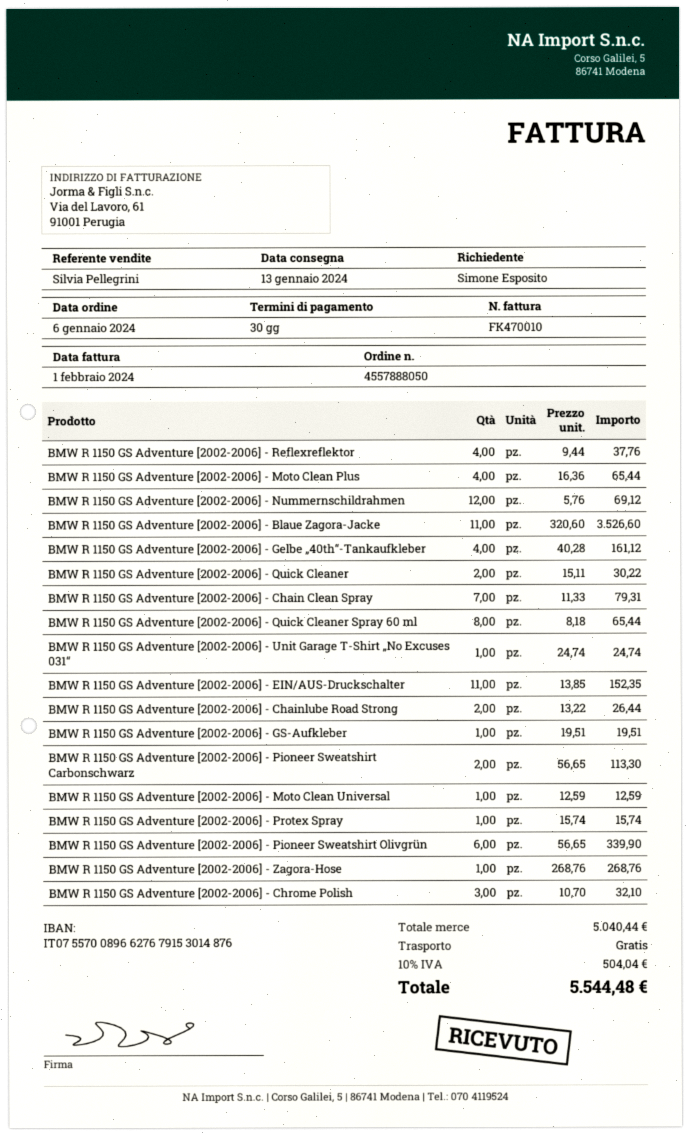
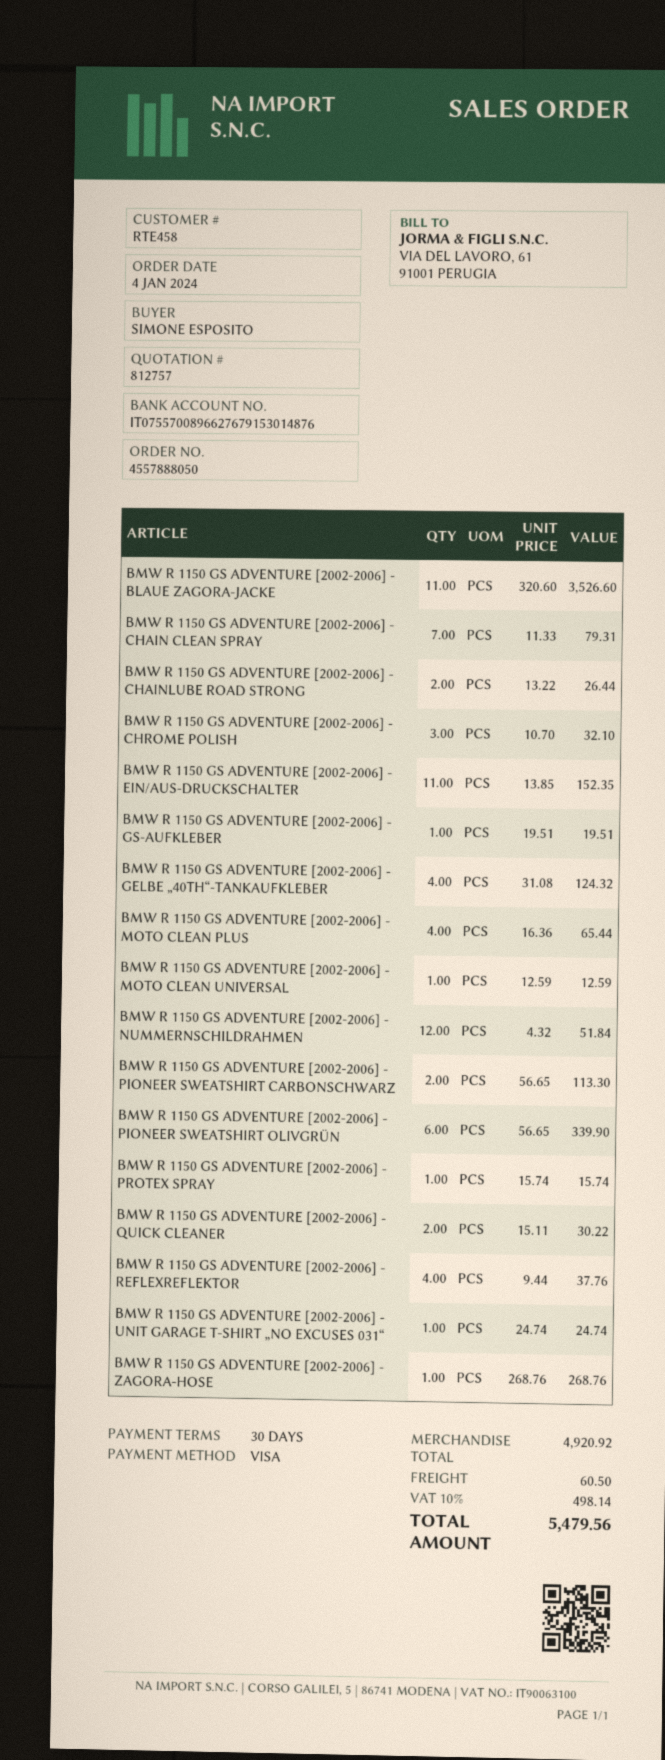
order date: 2024-01-06 -> 2024-01-04
BMW R 1150 GS Adventure [2002-2006] - Nummernschildrahmen: 12 x 5.76 = 69.12 -> 12 x 4.32 = 51.84
BMW R 1150 GS Adventure [2002-2006] - Gelbe „40th“-Tankaufkleber: 4 x 40.28 = 161.12 -> 4 x 31.08 = 124.32
BMW R 1150 GS Adventure [2002-2006] - Quick Cleaner Spray 60 ml: 8 x 8.18 = 65.44 -> none
subtotal: 5040.44 -> 4920.92
shipping: 0.00 -> 60.50
tax: 10% = 504.04 -> 10% = 498.14
total: 5544.48 -> 5479.56

